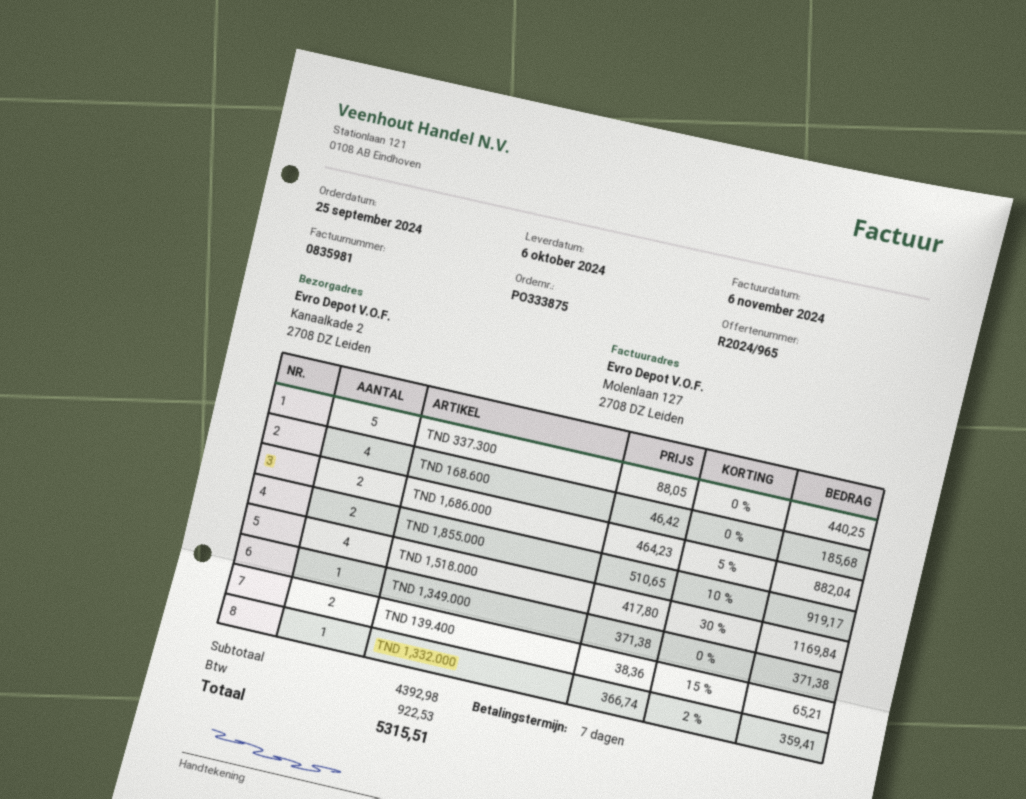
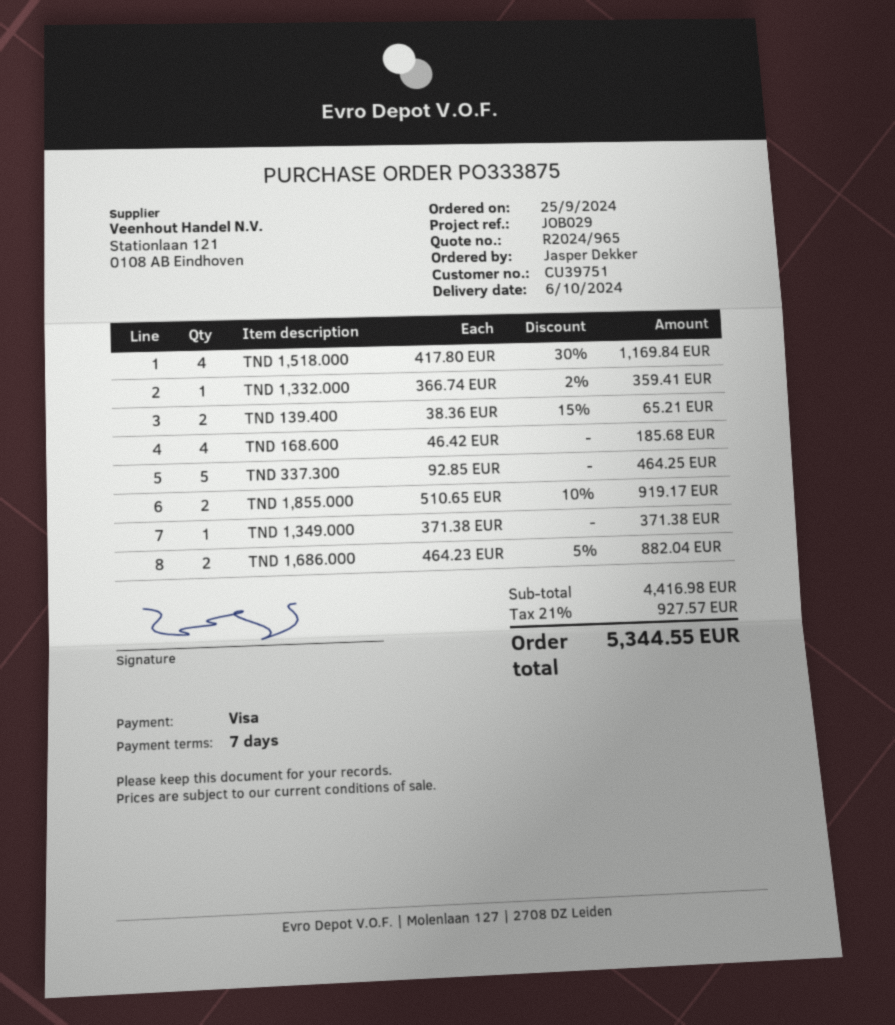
TND 337.300: 5 x 88.05 = 440.25 -> 5 x 92.85 = 464.25
subtotal: 4392.98 -> 4416.98
tax: 922.53 -> 927.57
total: 5315.51 -> 5344.55

